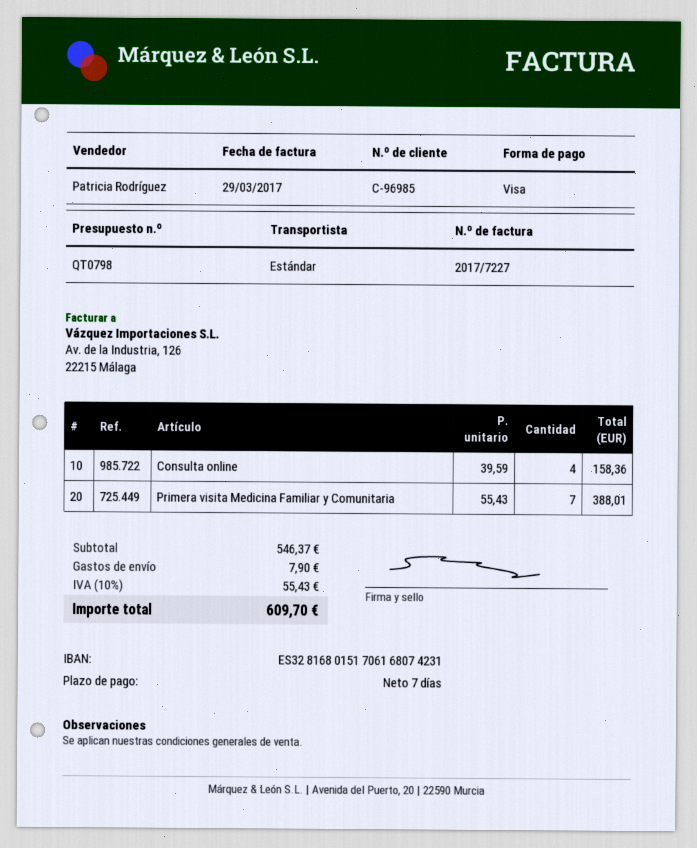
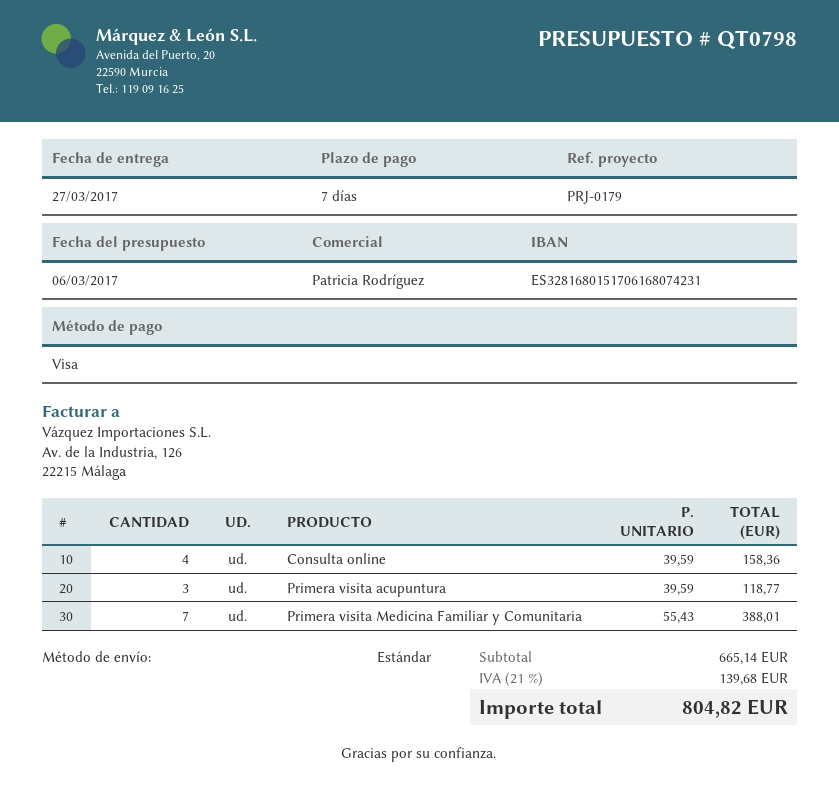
Primera visita acupuntura: none -> 3 x 39.59 = 118.77
subtotal: 546.37 -> 665.14
shipping: 7.90 -> none
tax: 10% = 55.43 -> 21% = 139.68
total: 609.70 -> 804.82

